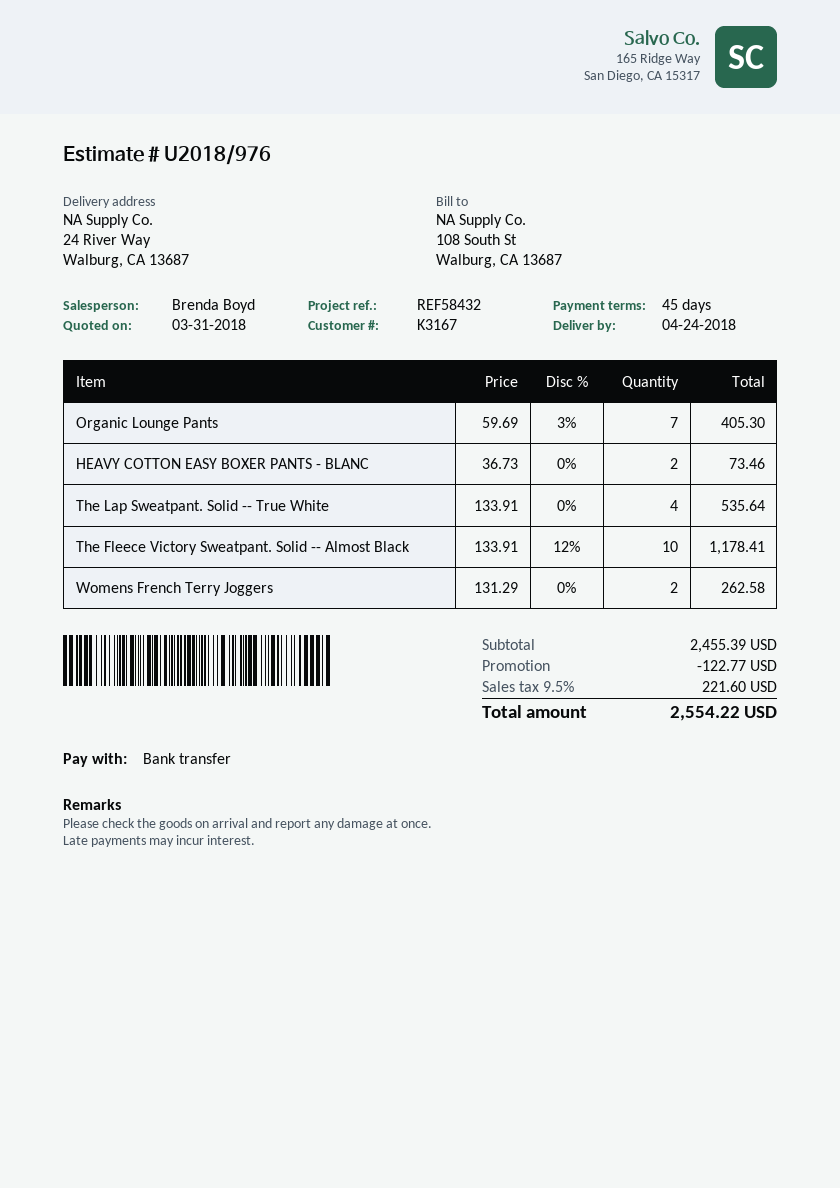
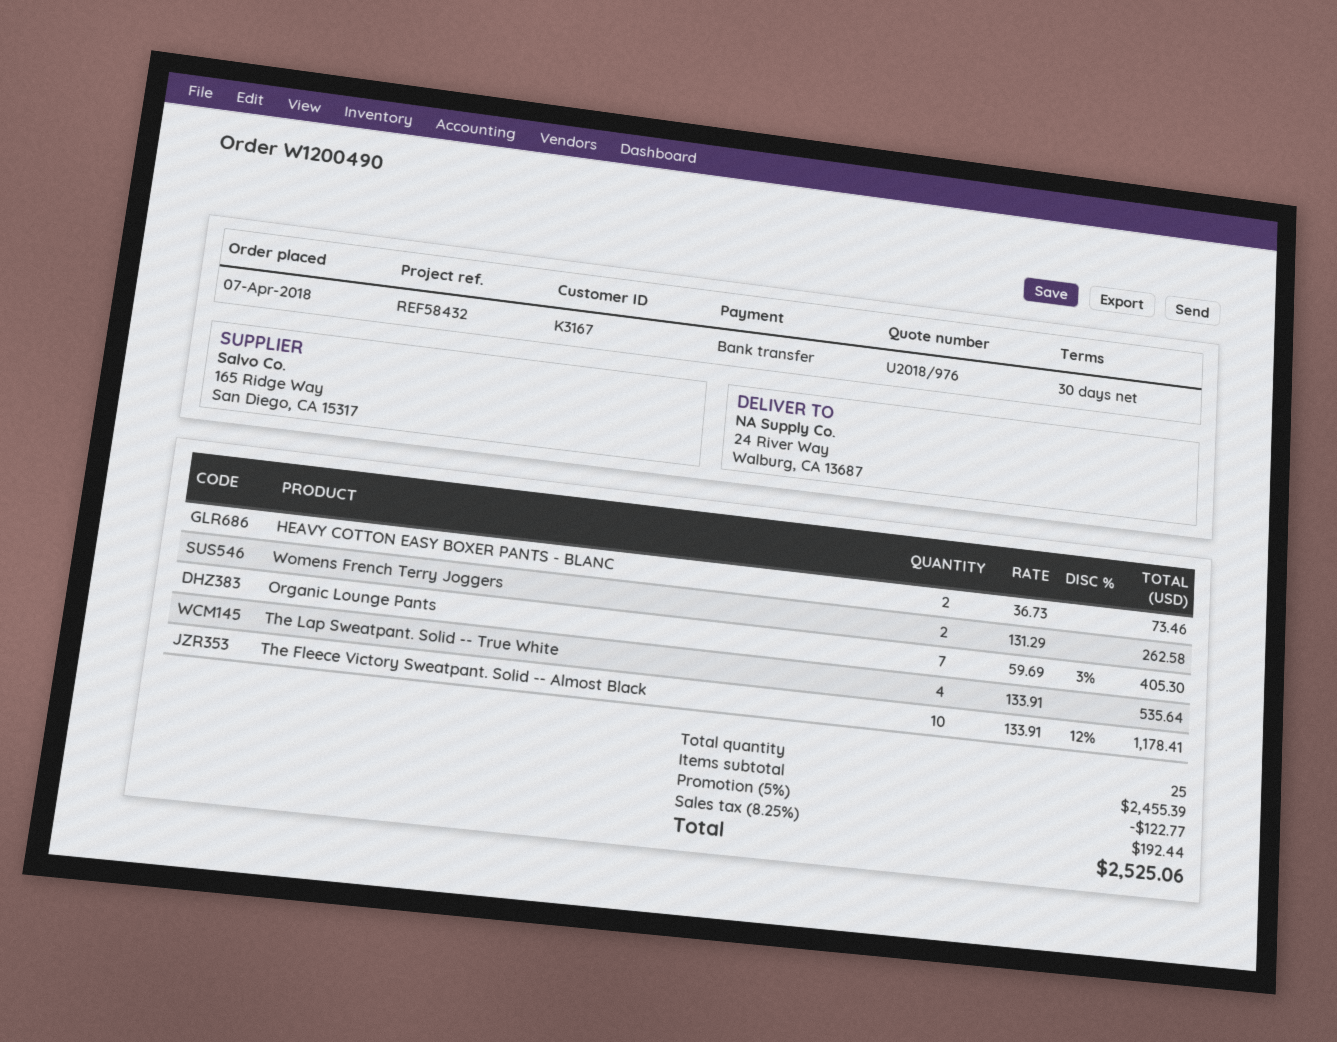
payment terms: 45 days -> 30 days
tax: 9.5% = 221.60 -> 8.25% = 192.44
total: 2554.22 -> 2525.06

